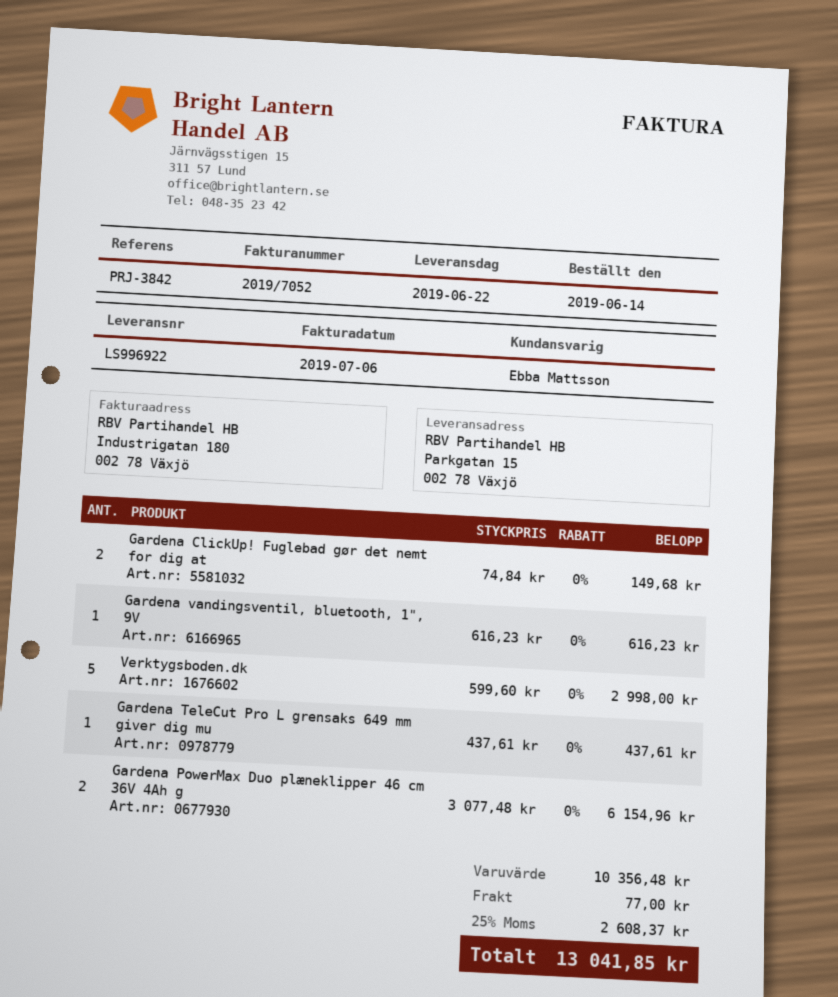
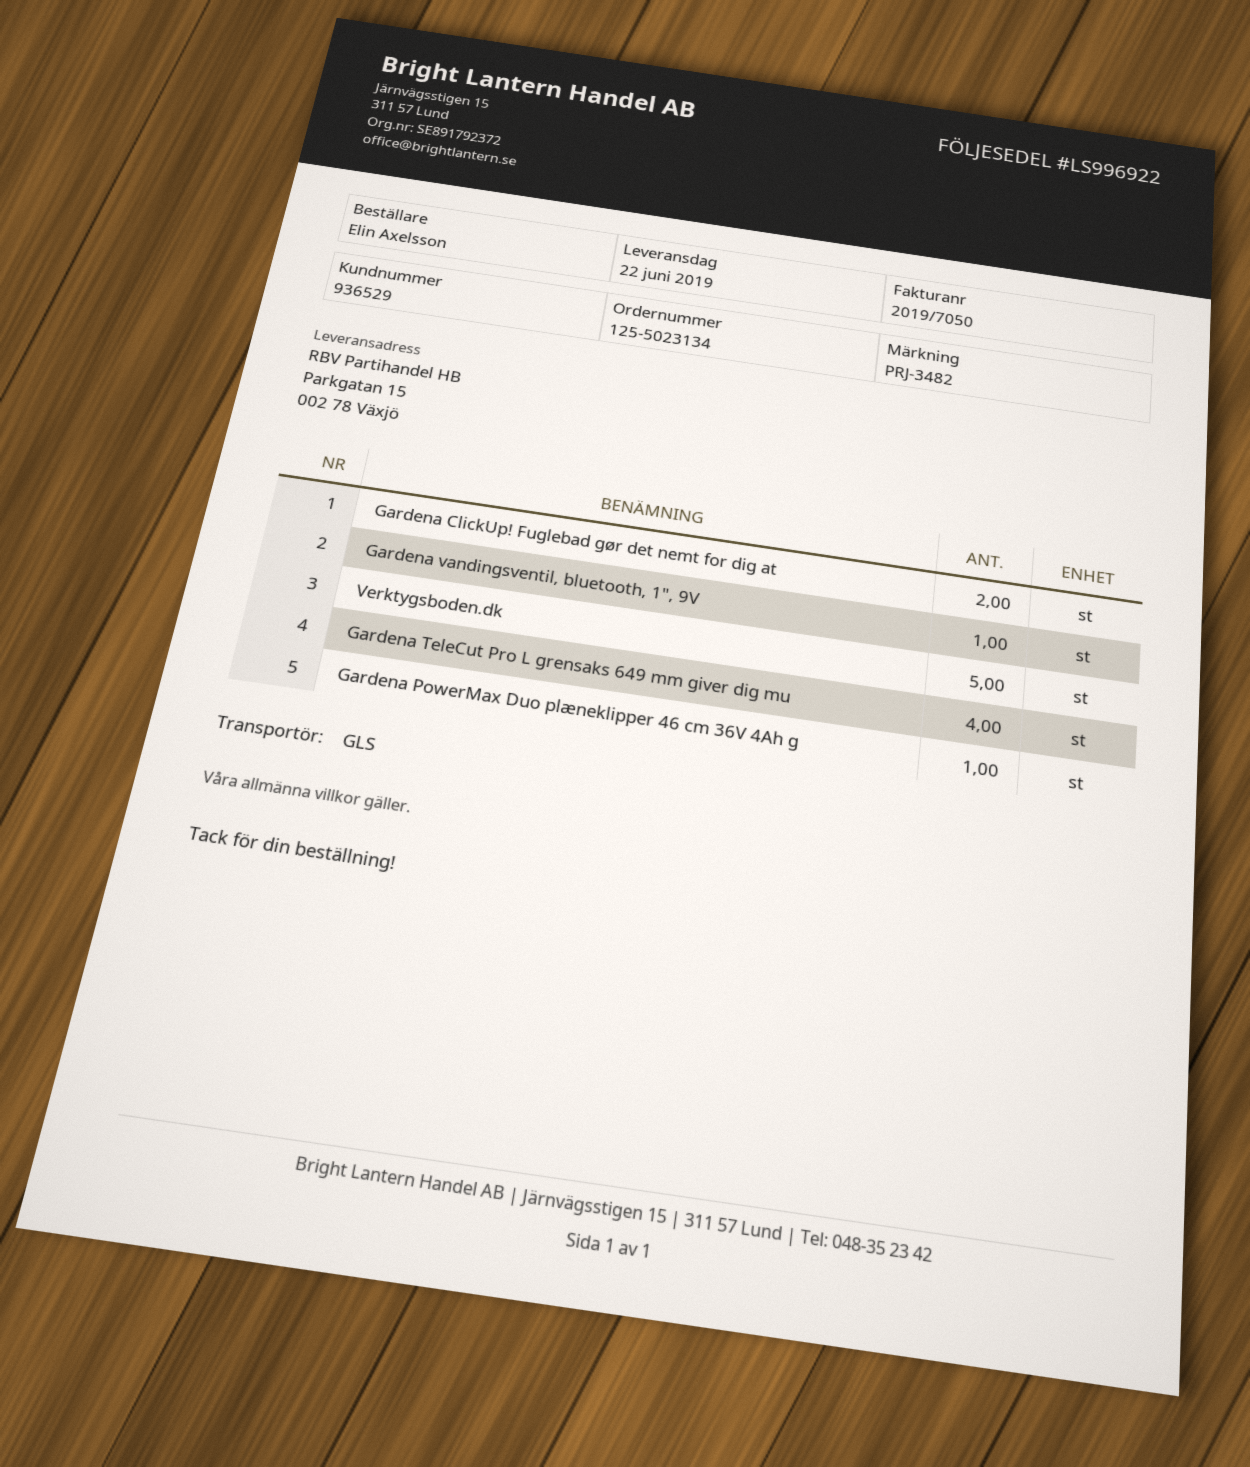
invoice number: 2019/7052 -> 2019/7050
reference: PRJ-3842 -> PRJ-3482
Gardena TeleCut Pro L grensaks 649 mm giver dig mu: 1 -> 4
Gardena PowerMax Duo plæneklipper 46 cm 36V 4Ah g: 2 -> 1

